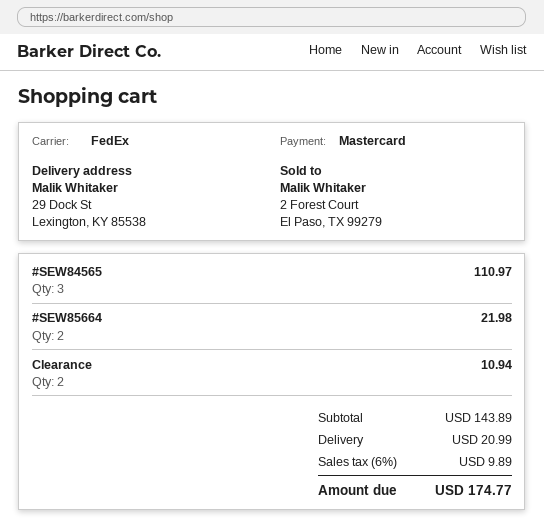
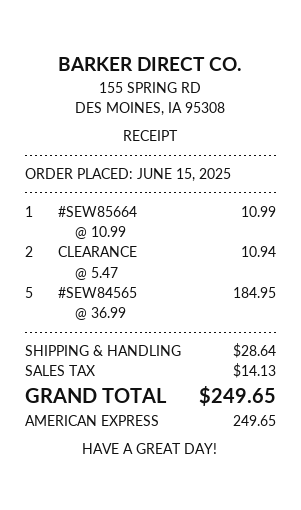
payment method: Mastercard -> American Express
#SEW84565: 3 for 110.97 -> 5 for 184.95
#SEW85664: 2 for 21.98 -> 1 for 10.99
shipping: 20.99 -> 28.64
tax: 9.89 -> 14.13
total: 174.77 -> 249.65

